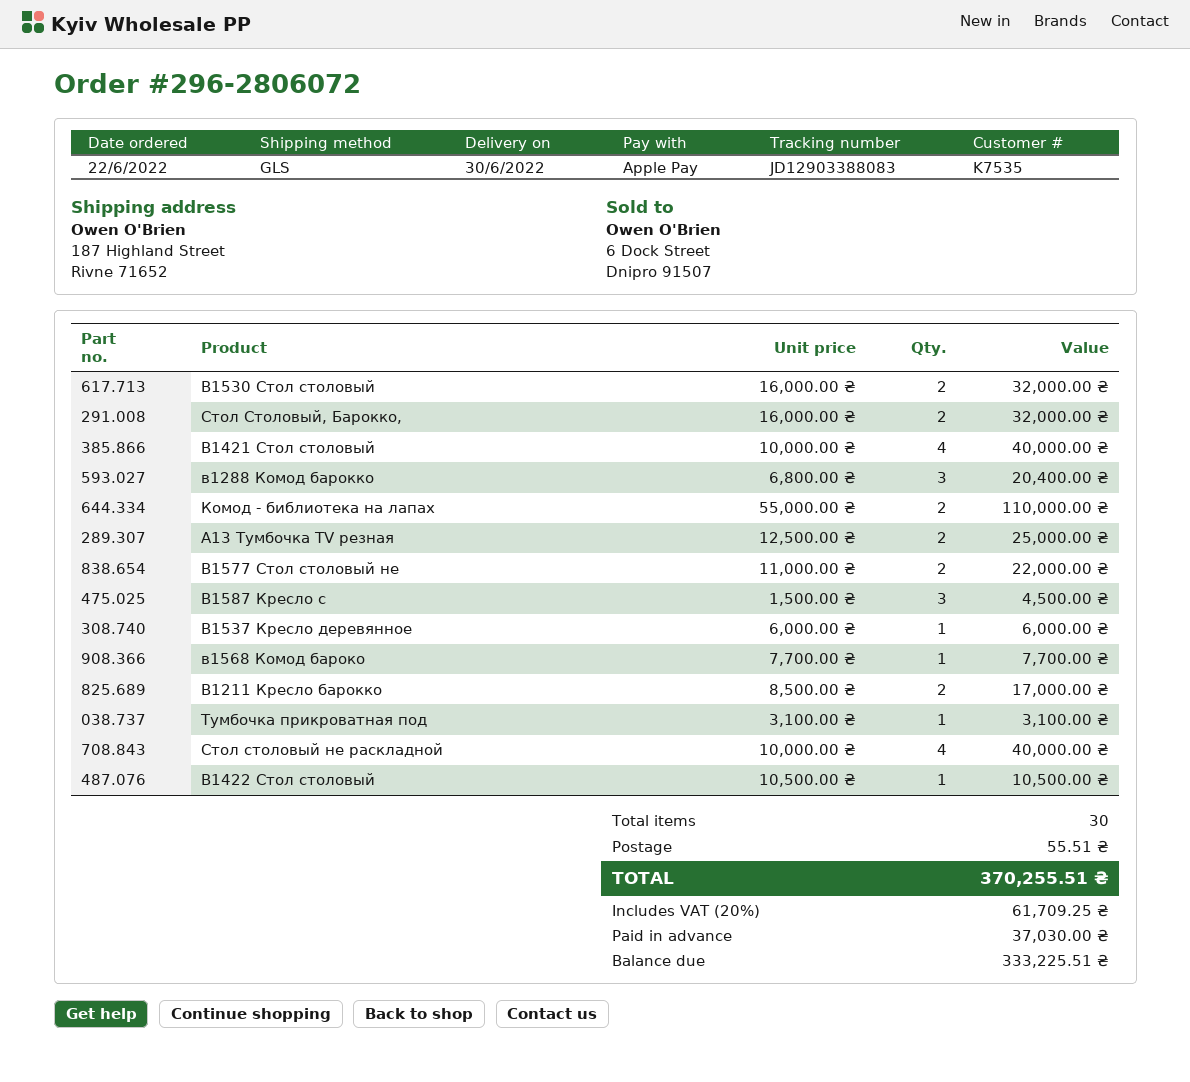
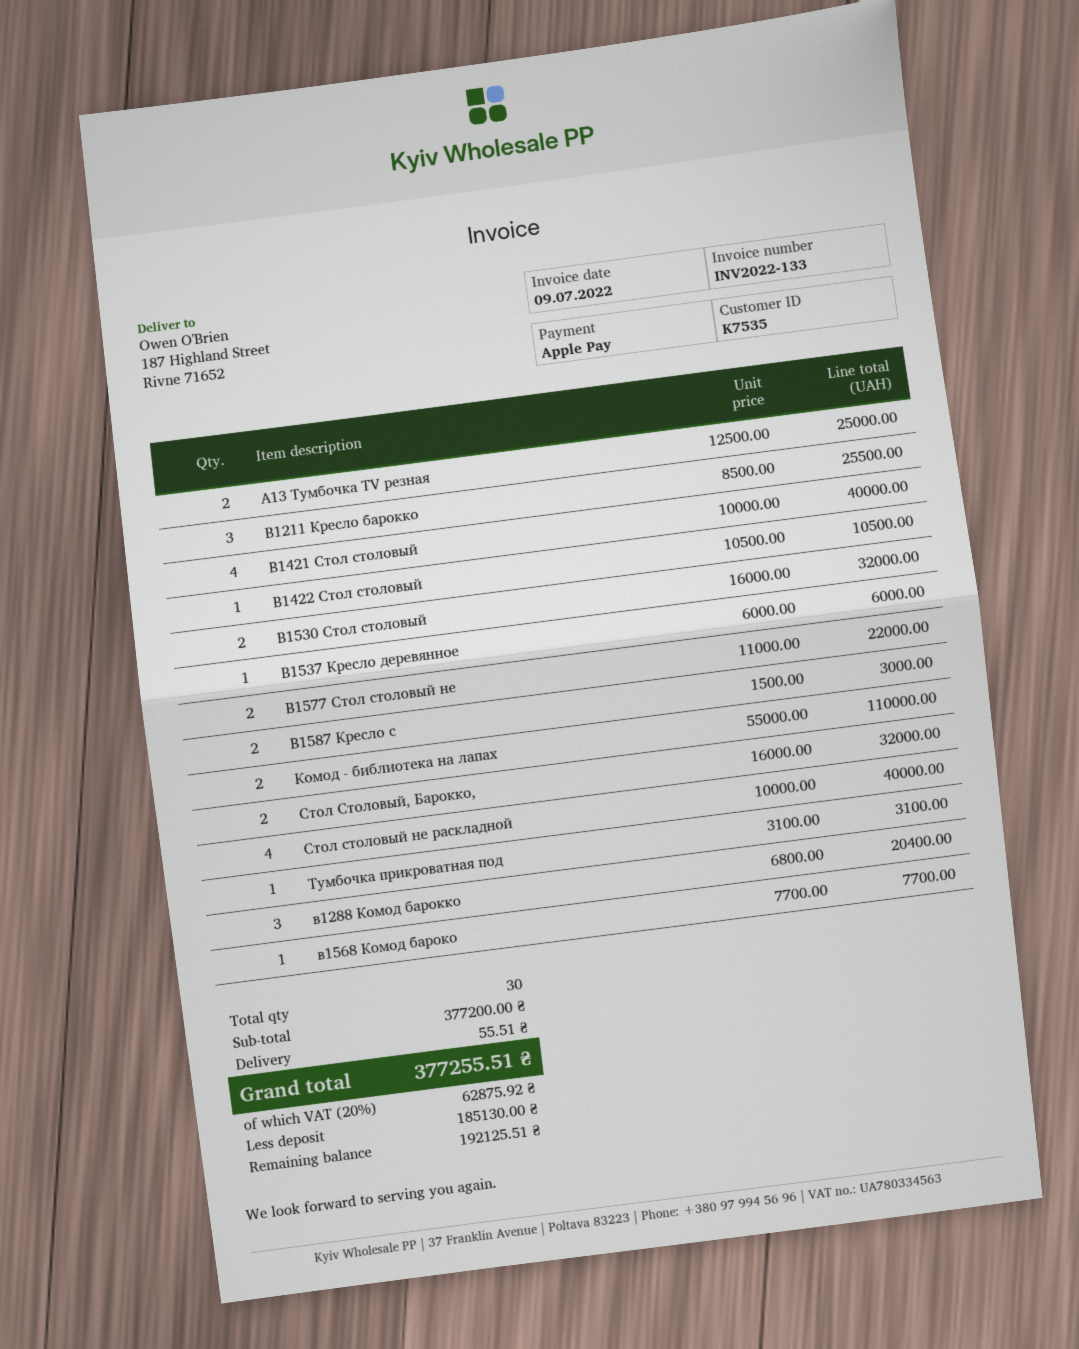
В1587 Кресло с: 3 x 1500.00 = 4500.00 -> 2 x 1500.00 = 3000.00
В1211 Кресло барокко: 2 x 8500.00 = 17000.00 -> 3 x 8500.00 = 25500.00
tax: 20% = 61709.25 -> 20% = 62875.92
total: 370255.51 -> 377255.51
deposit: 37030.00 -> 185130.00
balance: 333225.51 -> 192125.51

